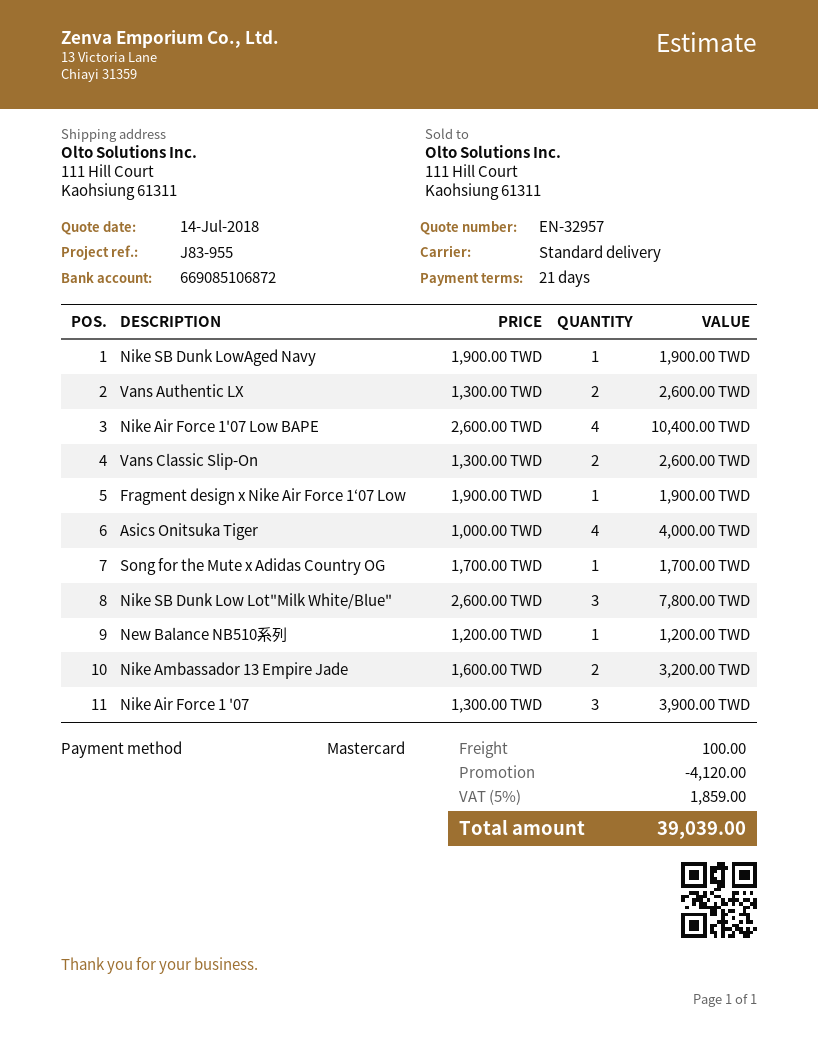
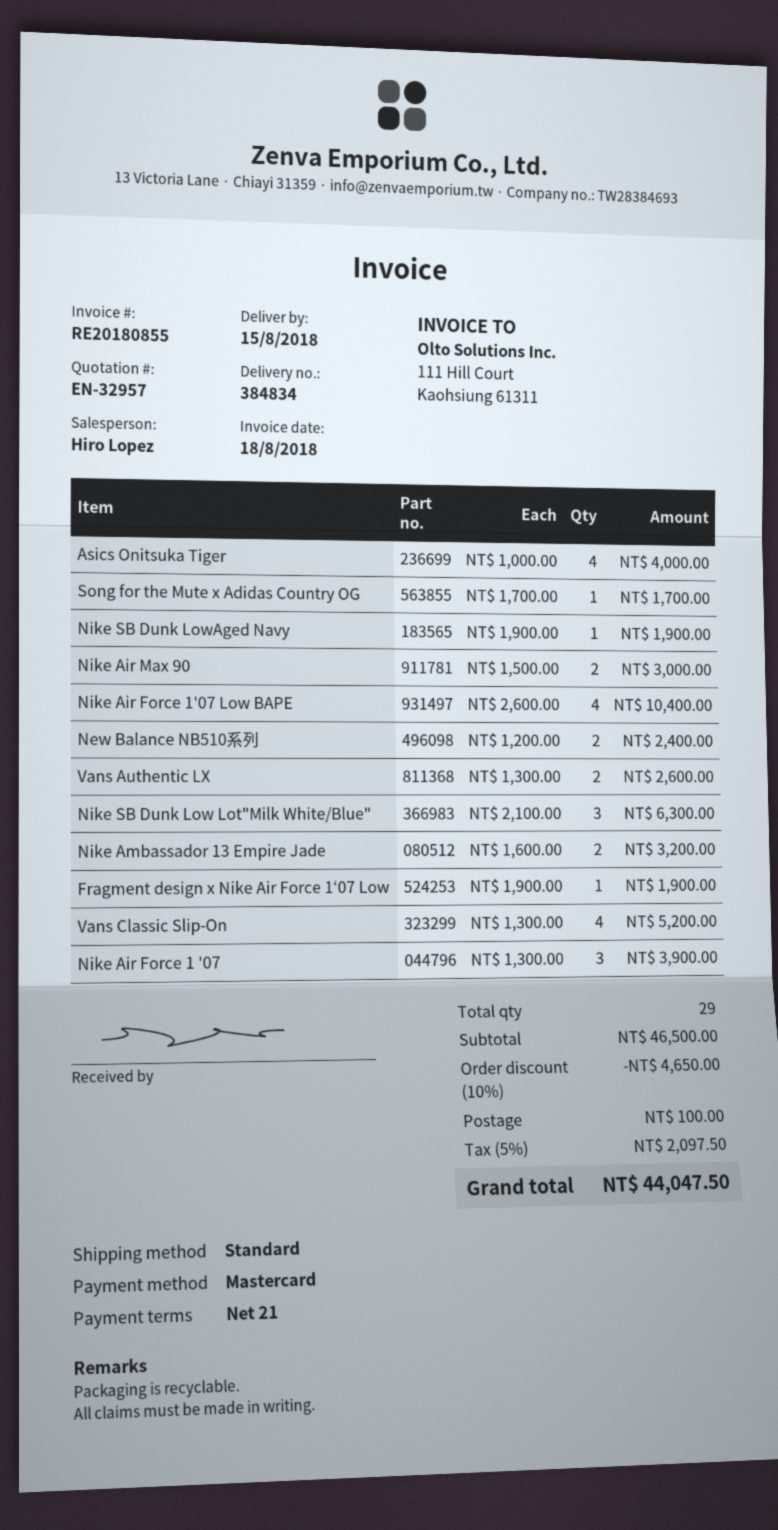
Vans Classic Slip-On: 2 x 1300.00 = 2600.00 -> 4 x 1300.00 = 5200.00
Nike SB Dunk Low Lot"Milk White/Blue": 3 x 2600.00 = 7800.00 -> 3 x 2100.00 = 6300.00
New Balance NB510系列: 1 x 1200.00 = 1200.00 -> 2 x 1200.00 = 2400.00
Nike Air Max 90: none -> 2 x 1500.00 = 3000.00
discount: 4120.00 -> 4650.00
tax: 5% = 1859.00 -> 5% = 2097.50
total: 39039.00 -> 44047.50

